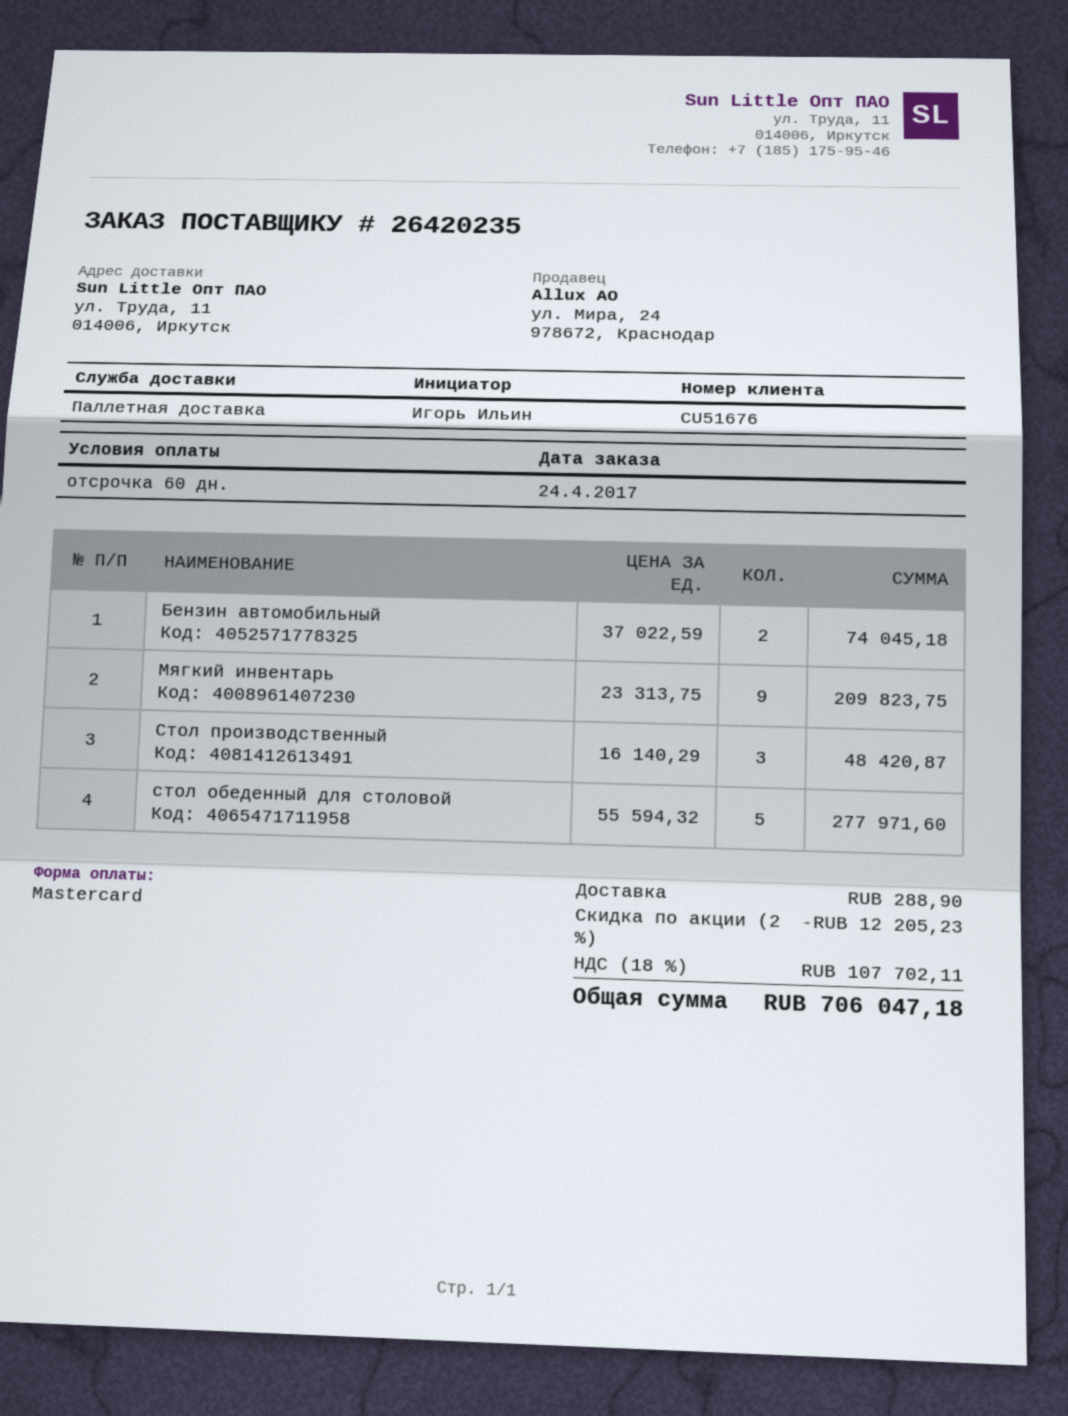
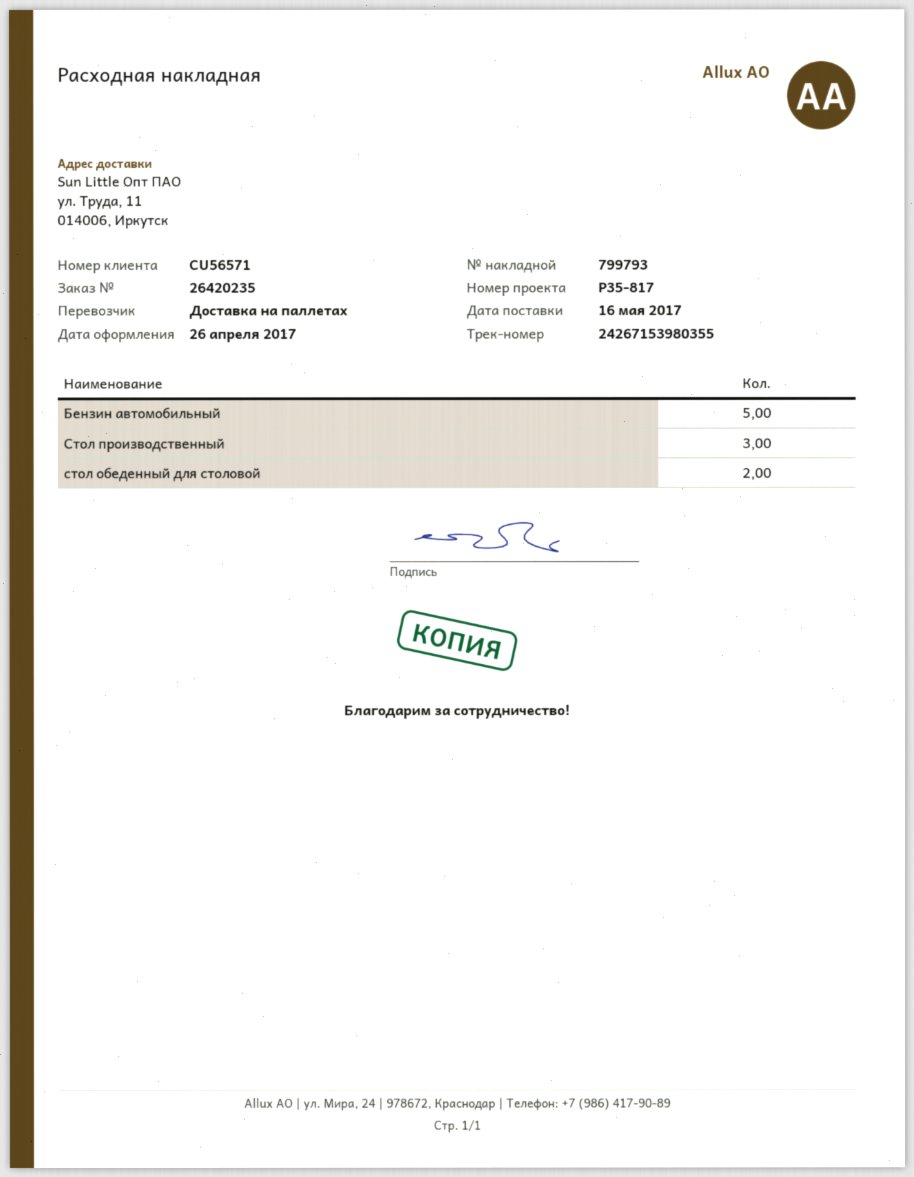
order date: 2017-04-24 -> 2017-04-26
customer number: CU51676 -> CU56571
Бензин автомобильный: 2 -> 5
Мягкий инвентарь: 9 -> none
стол обеденный для столовой: 5 -> 2

